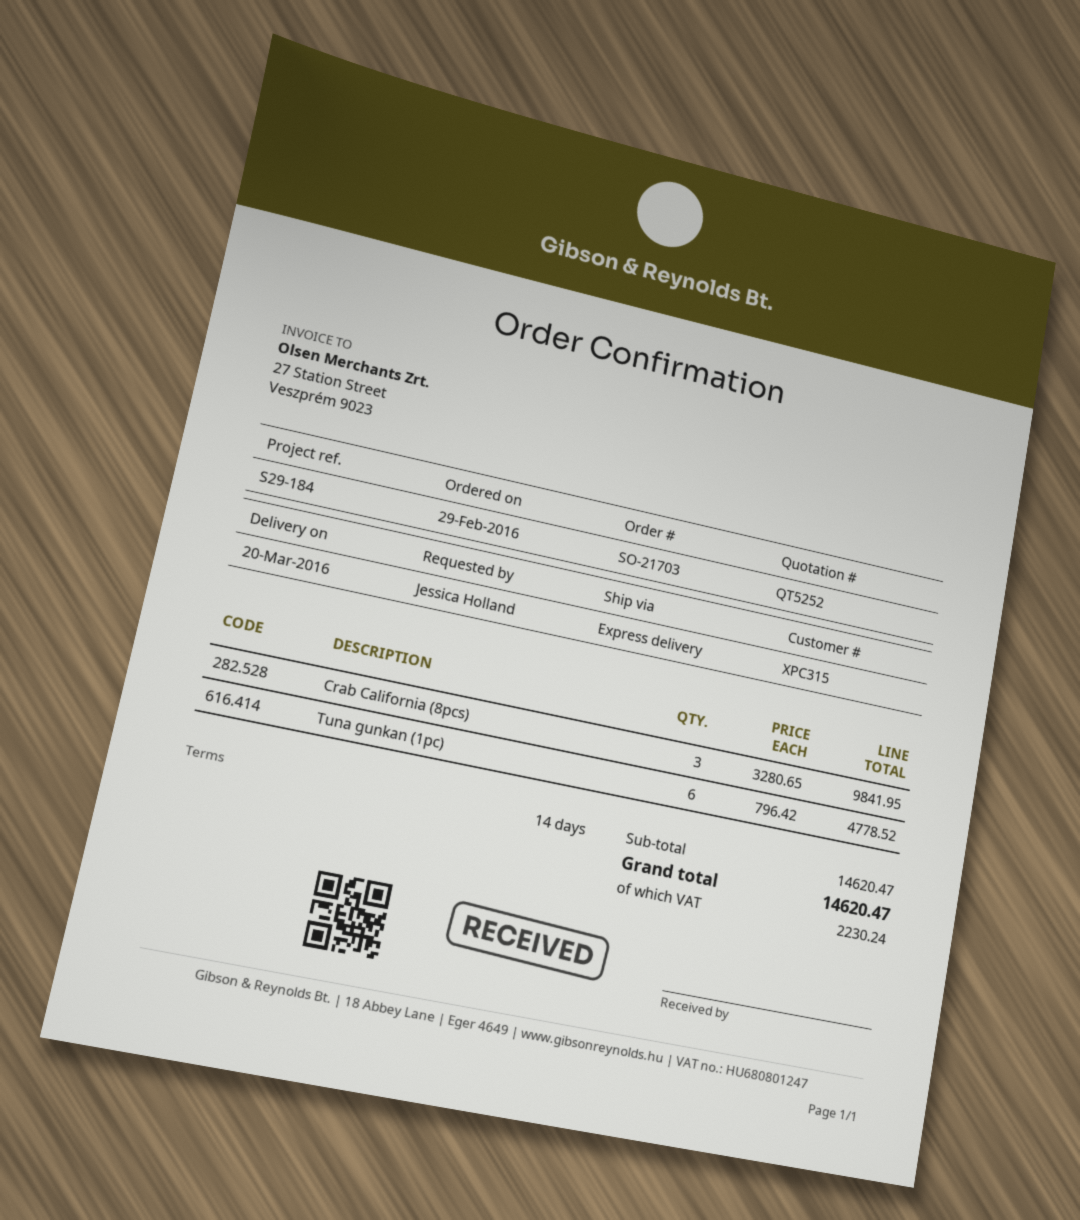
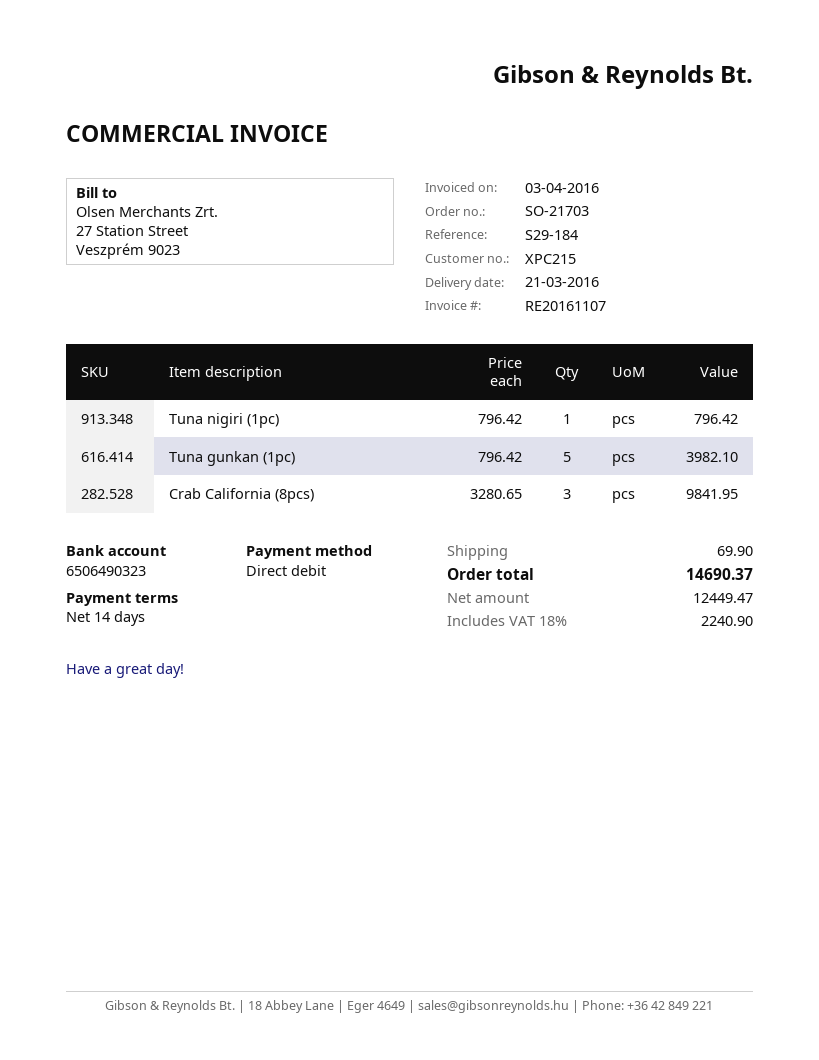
delivery date: 2016-03-20 -> 2016-03-21
customer number: XPC315 -> XPC215
Tuna gunkan (1pc): 6 x 796.42 = 4778.52 -> 5 x 796.42 = 3982.10
Tuna nigiri (1pc): none -> 1 x 796.42 = 796.42
shipping: none -> 69.90
tax: 2230.24 -> 2240.90
total: 14620.47 -> 14690.37

